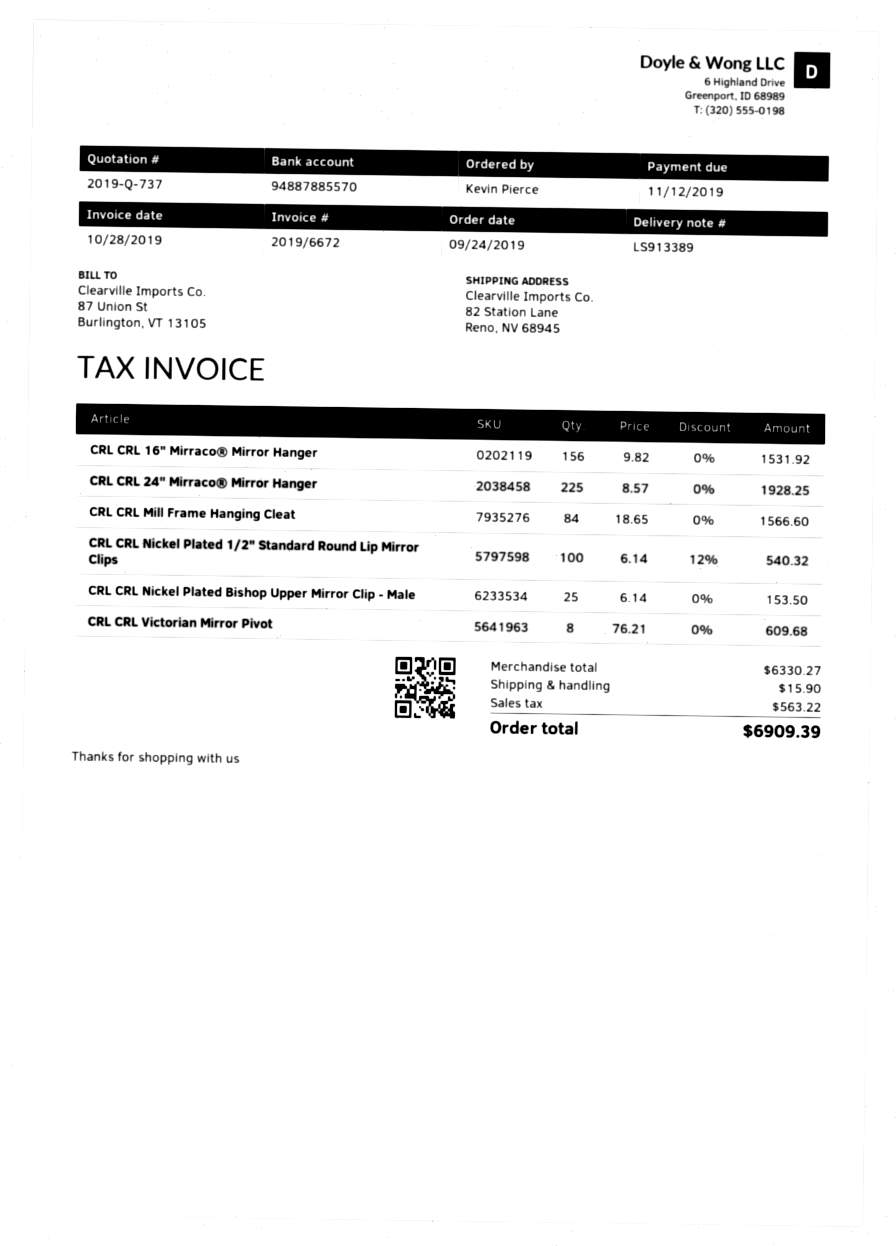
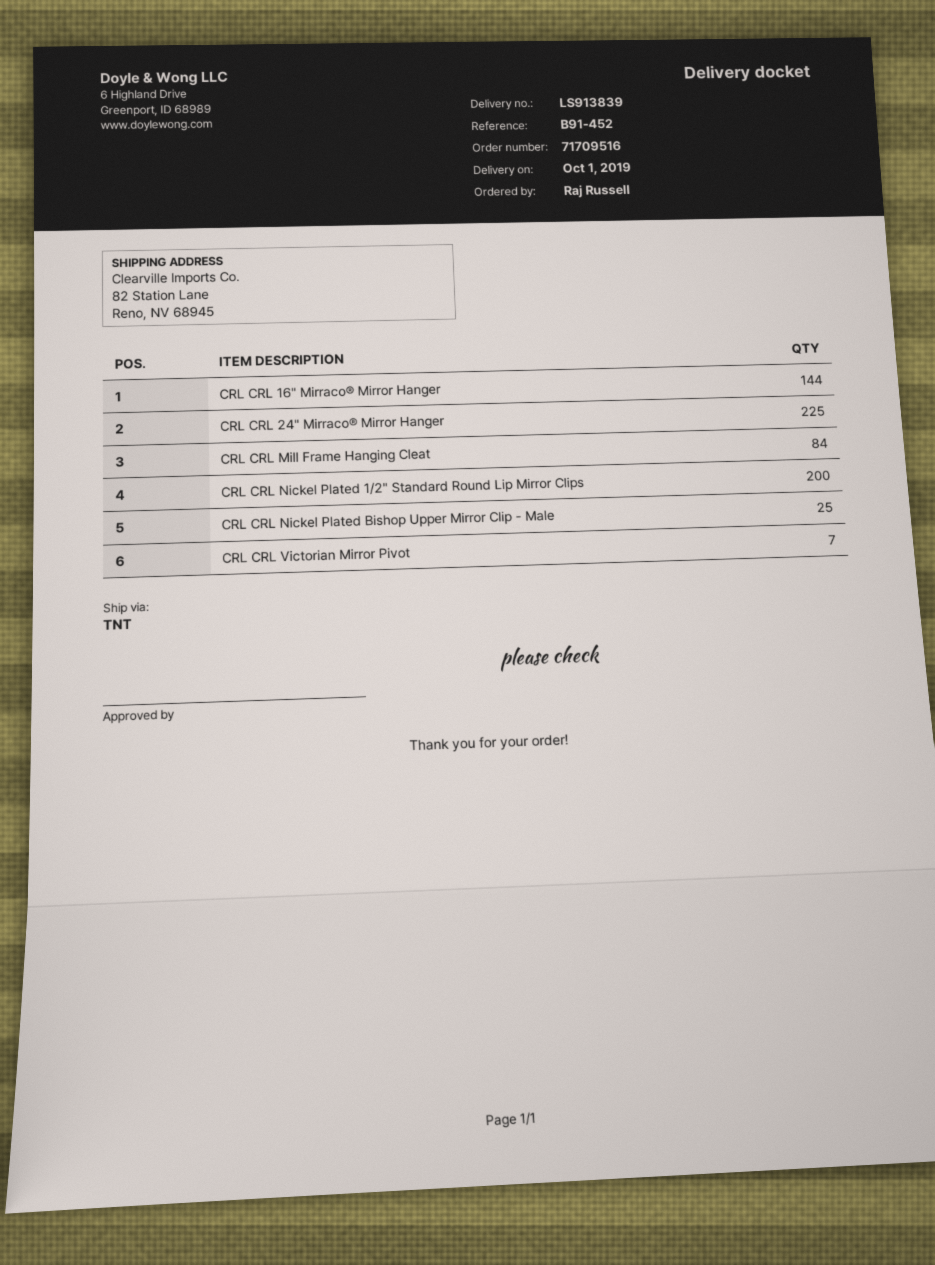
delivery note number: LS913389 -> LS913839
ordered by: Kevin Pierce -> Raj Russell
CRL CRL 16" Mirraco® Mirror Hanger: 156 -> 144
CRL CRL Nickel Plated 1/2" Standard Round Lip Mirror Clips: 100 -> 200
CRL CRL Victorian Mirror Pivot: 8 -> 7

